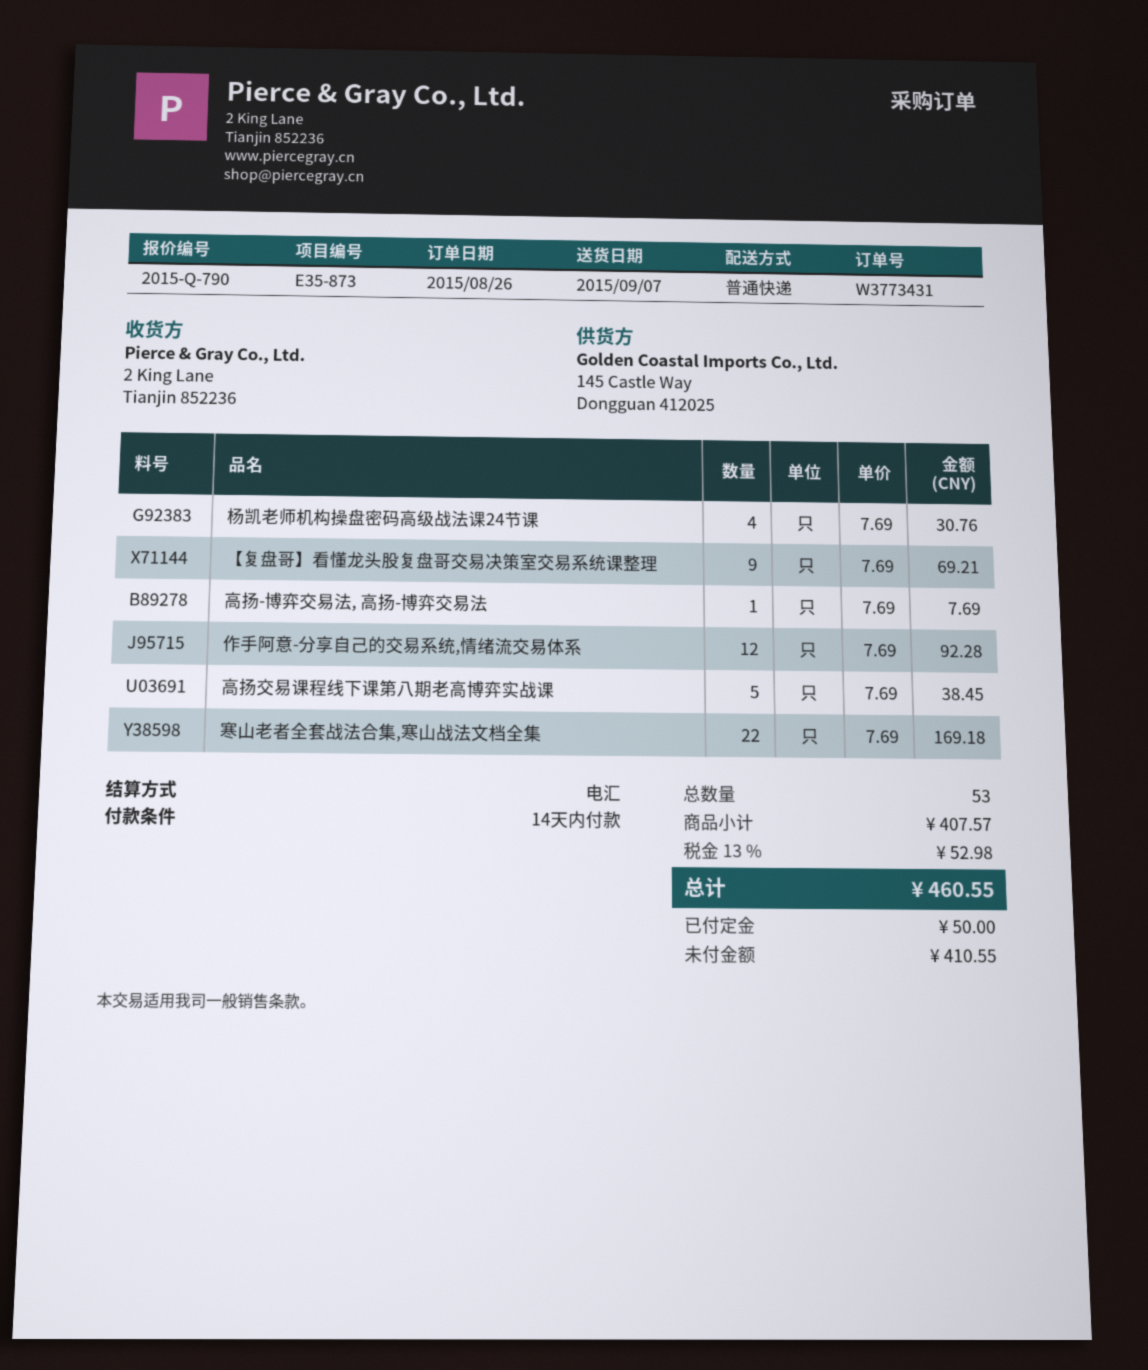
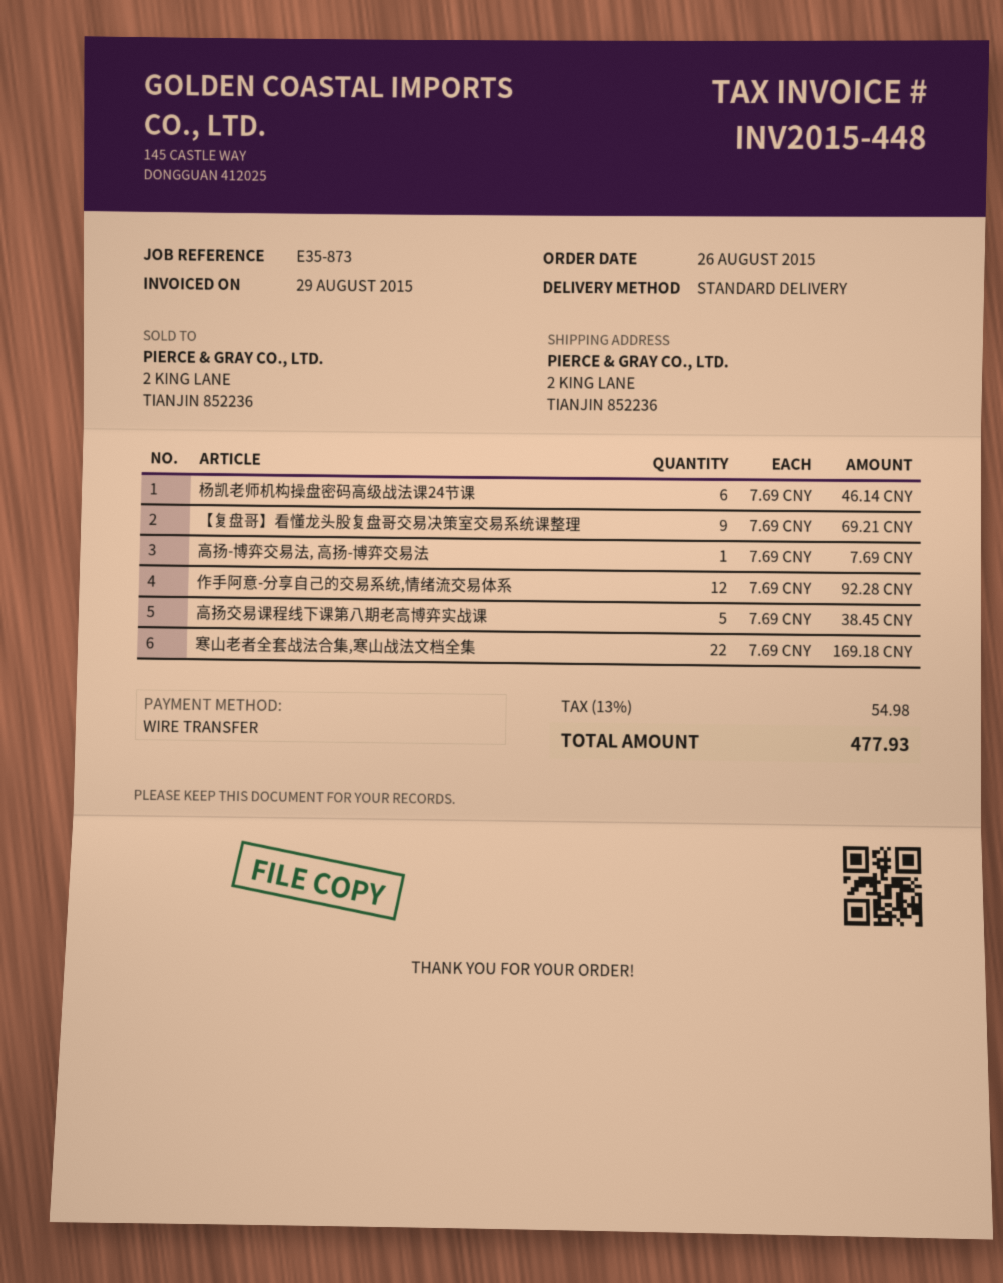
杨凯老师机构操盘密码高级战法课24节课: 4 x 7.69 = 30.76 -> 6 x 7.69 = 46.14
tax: 13% = 52.98 -> 13% = 54.98
total: 460.55 -> 477.93

